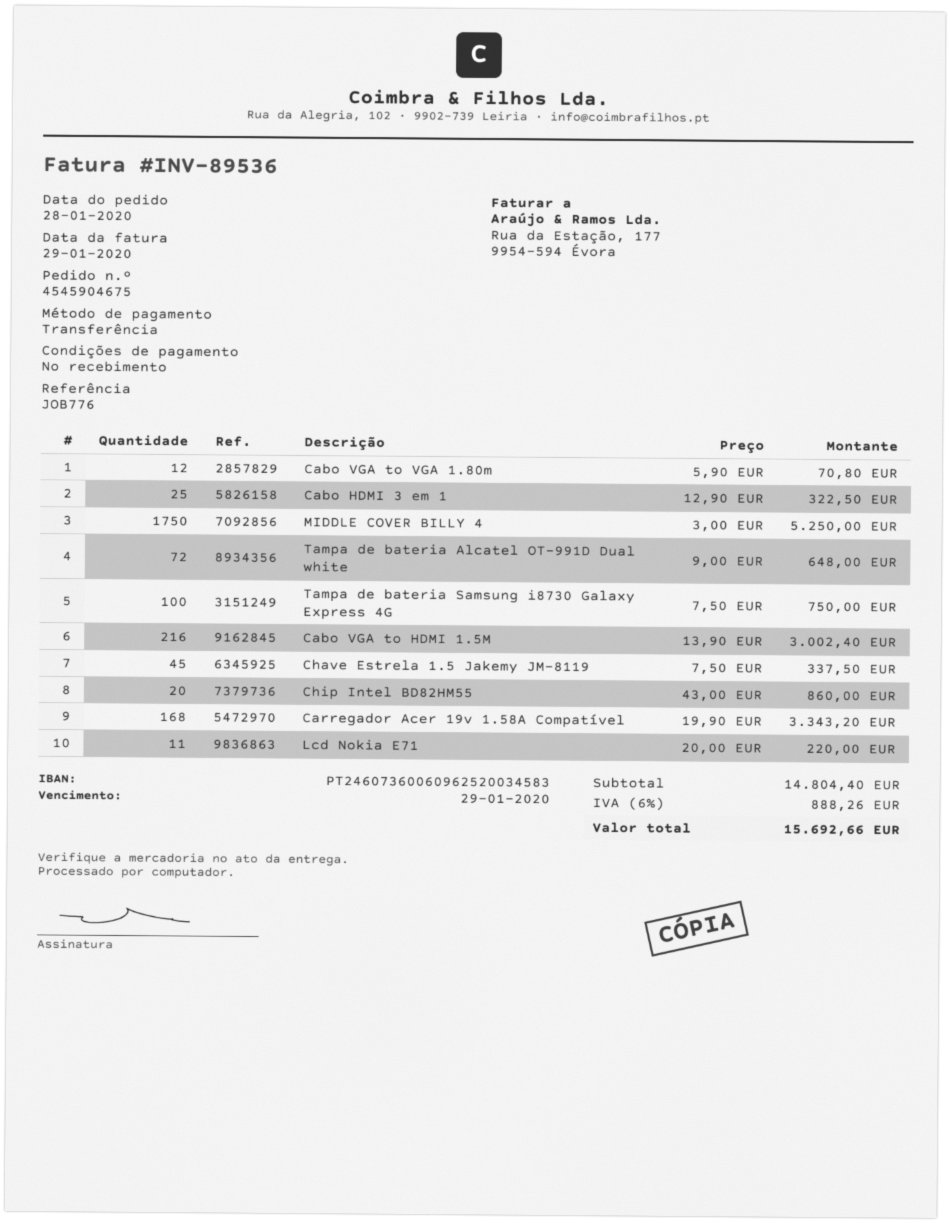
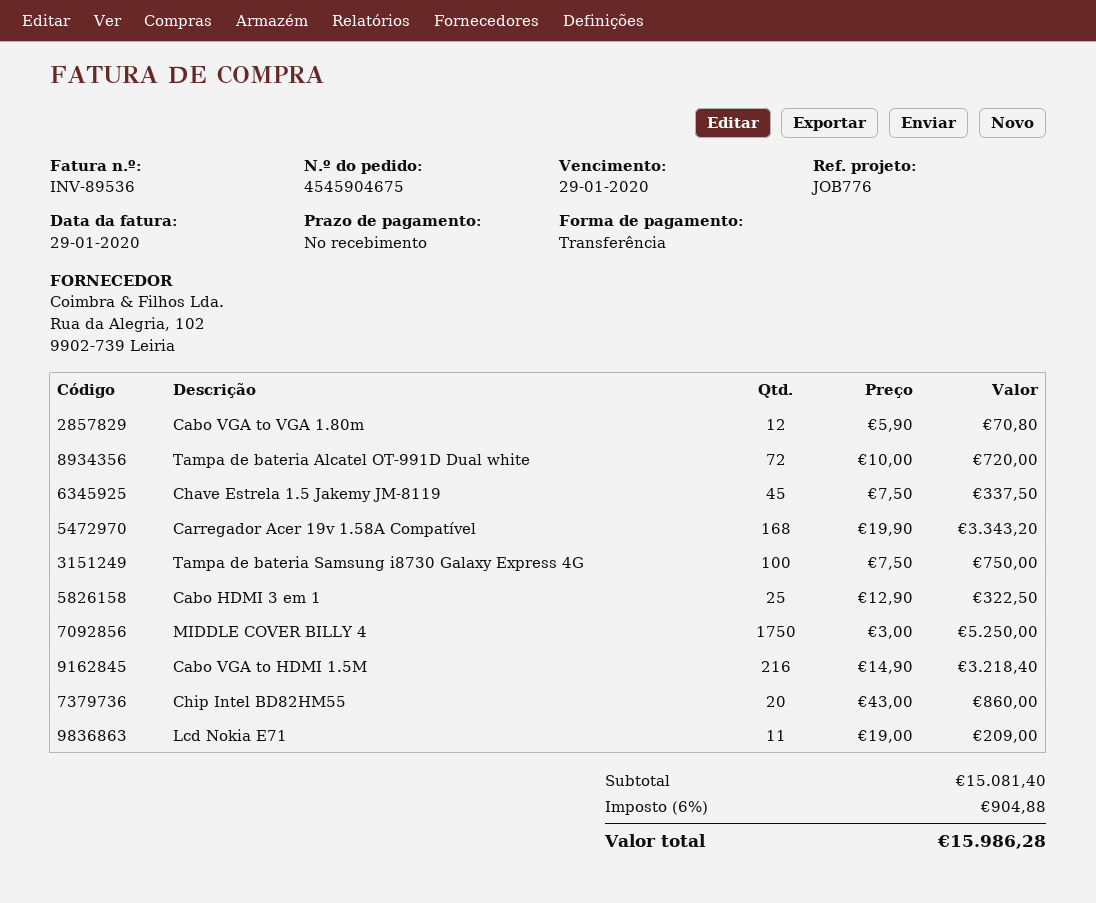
Tampa de bateria Alcatel OT-991D Dual white: 72 x 9.00 = 648.00 -> 72 x 10.00 = 720.00
Cabo VGA to HDMI 1.5M: 216 x 13.90 = 3002.40 -> 216 x 14.90 = 3218.40
Lcd Nokia E71: 11 x 20.00 = 220.00 -> 11 x 19.00 = 209.00
subtotal: 14804.40 -> 15081.40
tax: 6% = 888.26 -> 6% = 904.88
total: 15692.66 -> 15986.28

